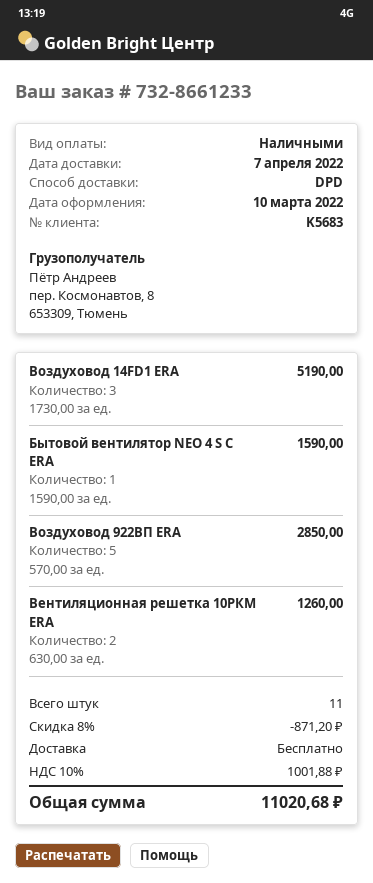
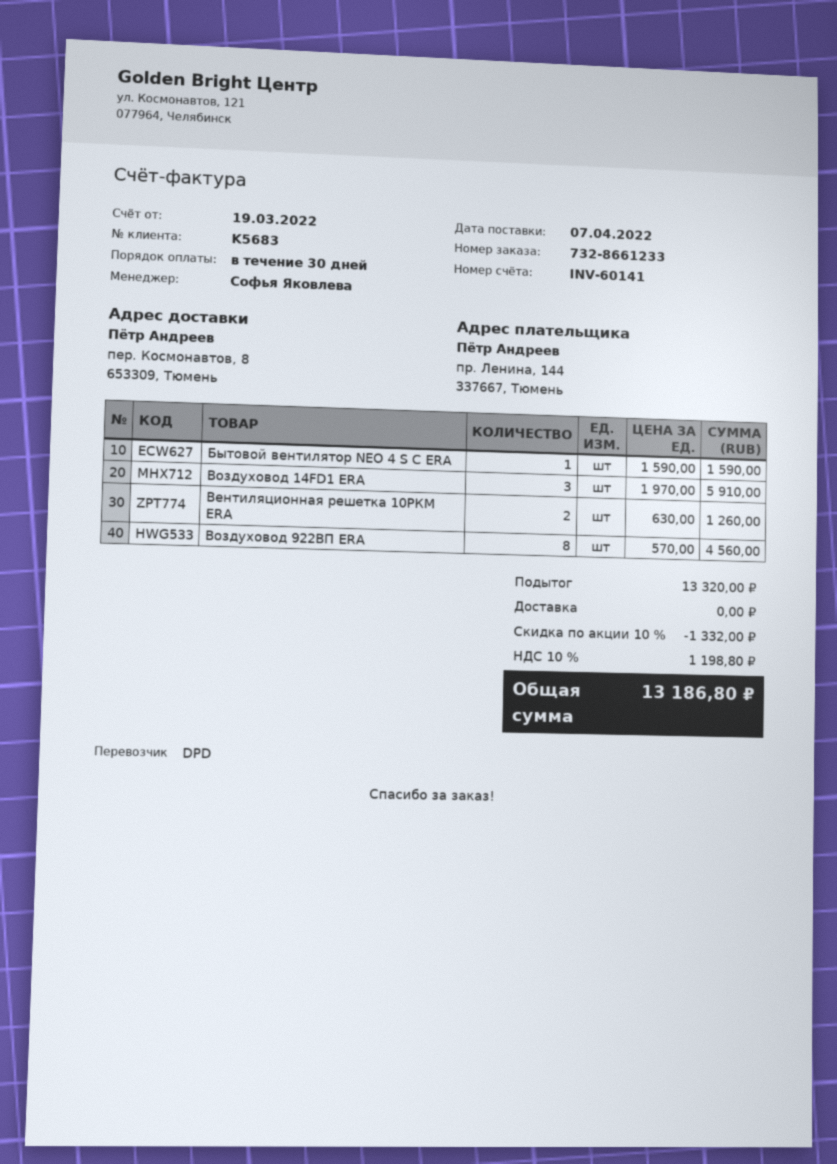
Воздуховод 14FD1 ERA: 3 x 1730.00 = 5190.00 -> 3 x 1970.00 = 5910.00
Воздуховод 922ВП ERA: 5 x 570.00 = 2850.00 -> 8 x 570.00 = 4560.00
discount: 8% = 871.20 -> 10% = 1332.00
tax: 10% = 1001.88 -> 10% = 1198.80
total: 11020.68 -> 13186.80

